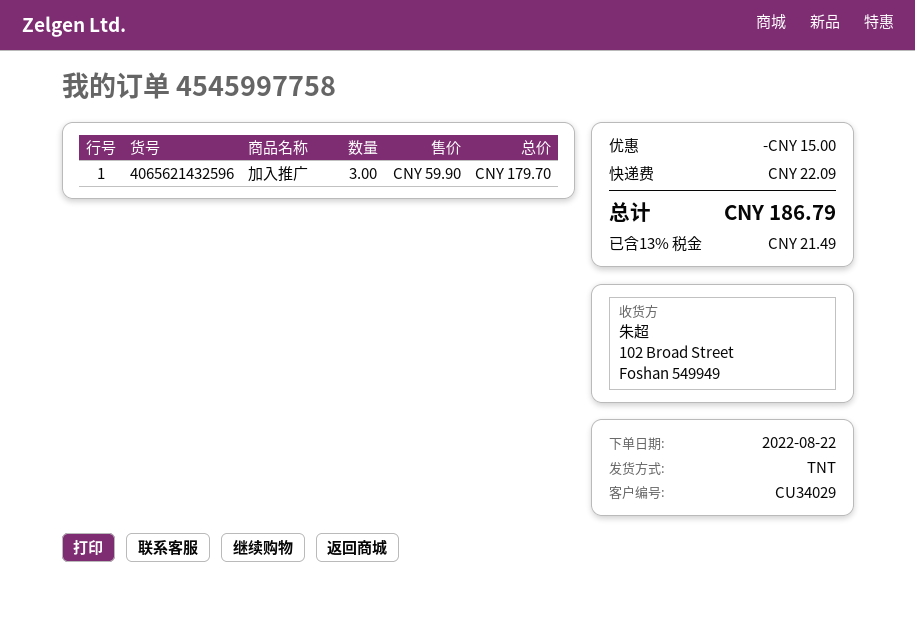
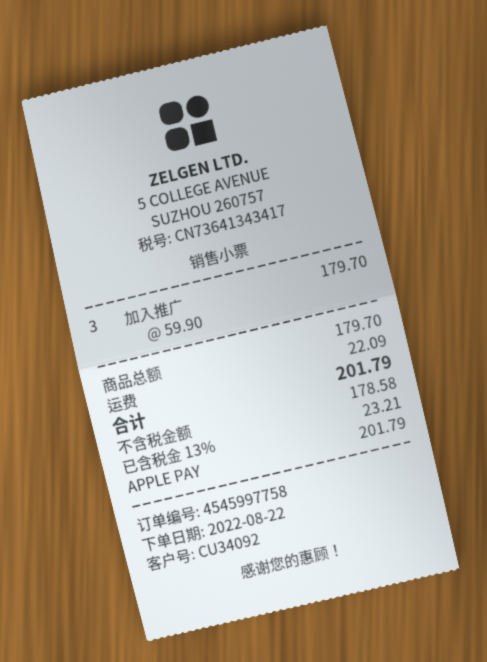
customer number: CU34029 -> CU34092
discount: 15.00 -> none
tax: 13% = 21.49 -> 13% = 23.21
total: 186.79 -> 201.79

